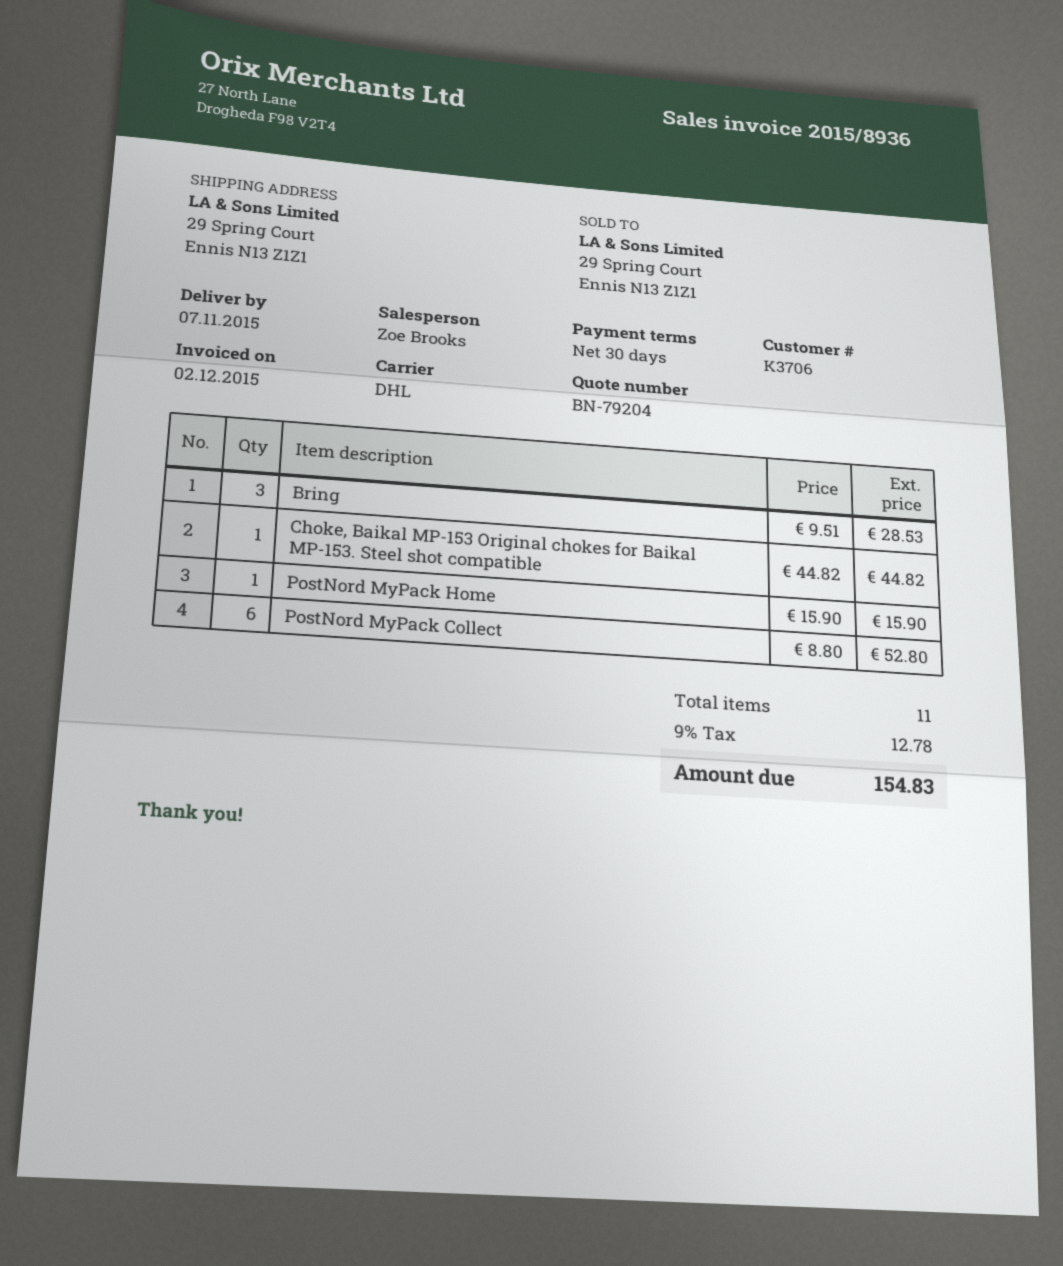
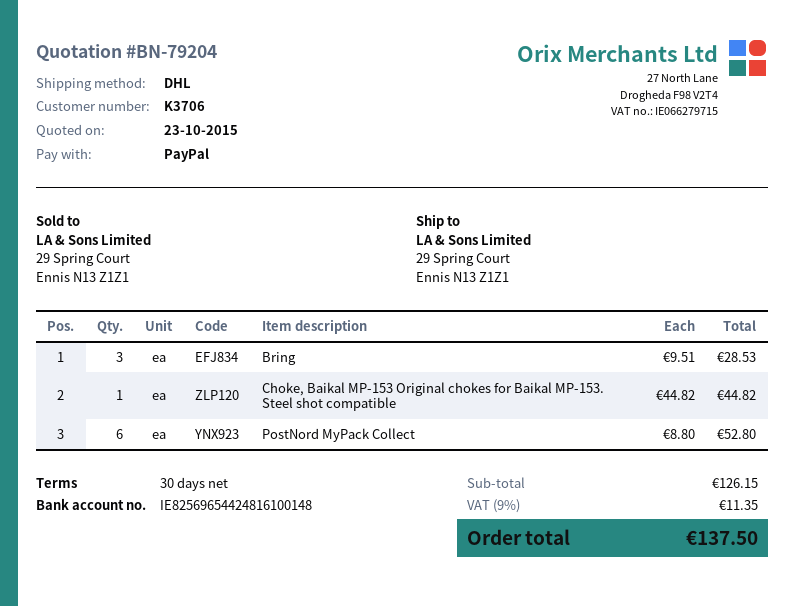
PostNord MyPack Home: 1 x 15.90 = 15.90 -> none
tax: 9% = 12.78 -> 9% = 11.35
total: 154.83 -> 137.50

